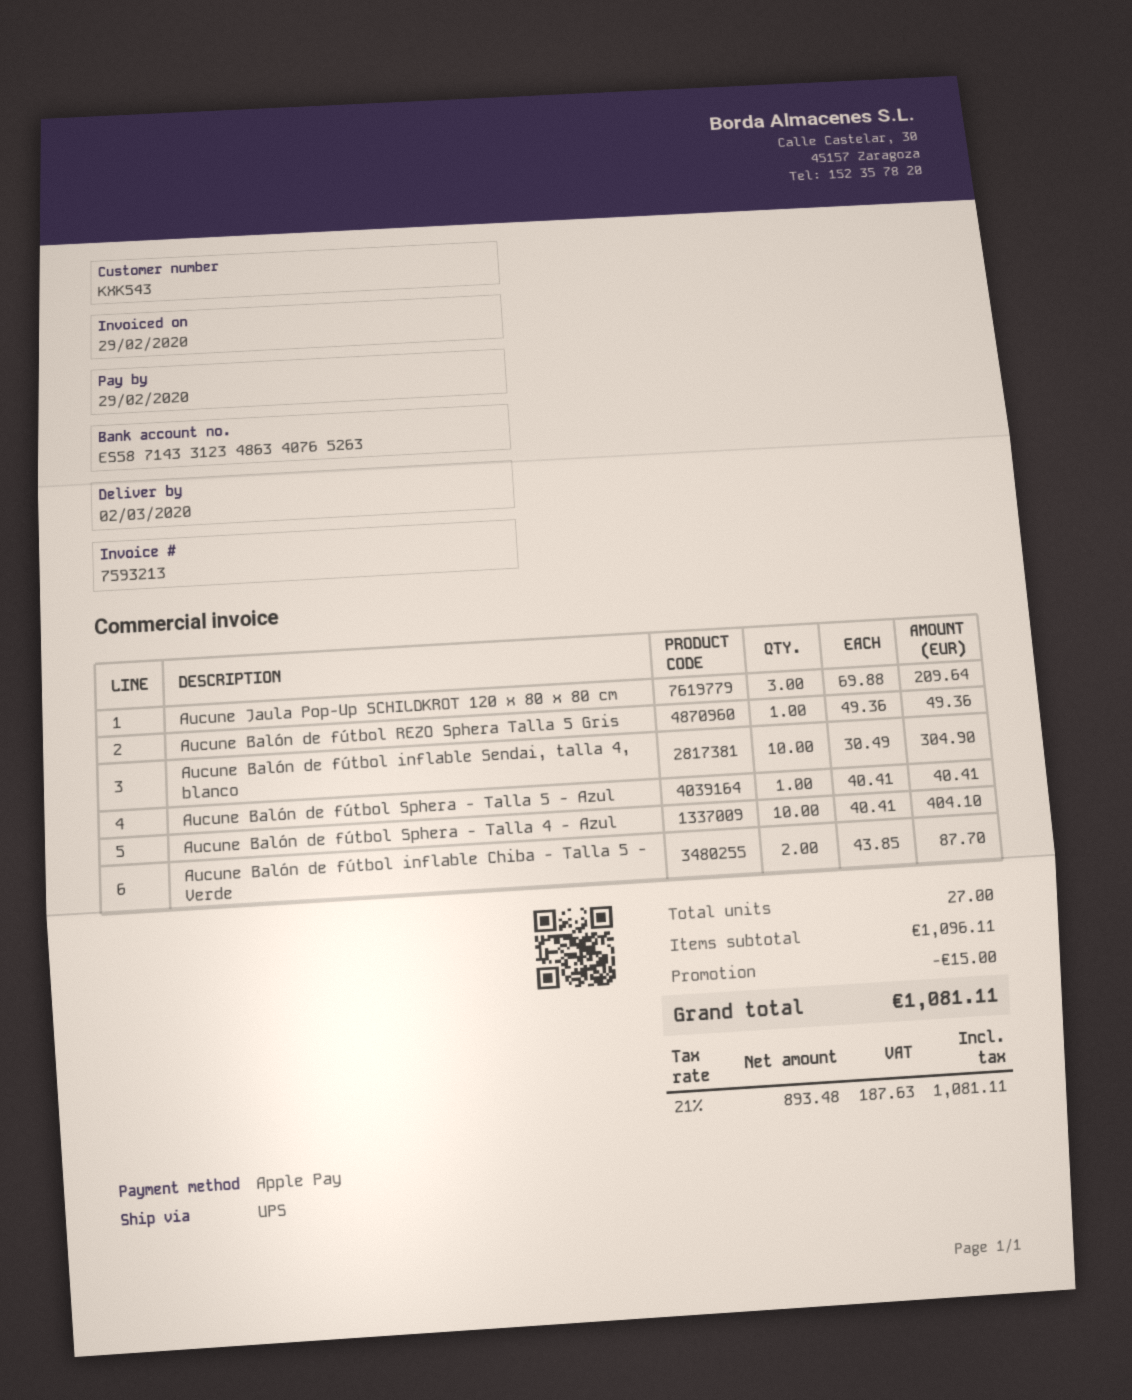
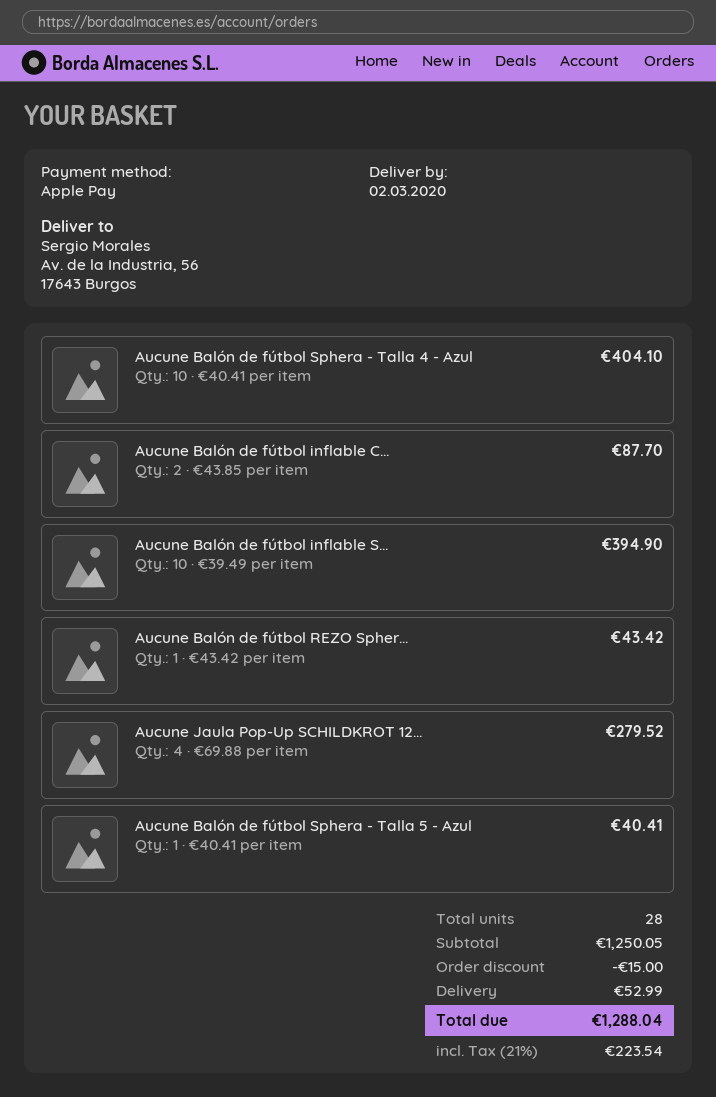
Aucune Jaula Pop-Up SCHILDKROT 120 x 80 x 80 cm: 3 x 69.88 = 209.64 -> 4 x 69.88 = 279.52
Aucune Balón de fútbol REZO Sphera Talla 5 Gris: 1 x 49.36 = 49.36 -> 1 x 43.42 = 43.42
Aucune Balón de fútbol inflable Sendai, talla 4, blanco: 10 x 30.49 = 304.90 -> 10 x 39.49 = 394.90
total quantity: 27 -> 28
subtotal: 1096.11 -> 1250.05
shipping: none -> 52.99
tax: 21% = 187.63 -> 21% = 223.54
total: 1081.11 -> 1288.04

